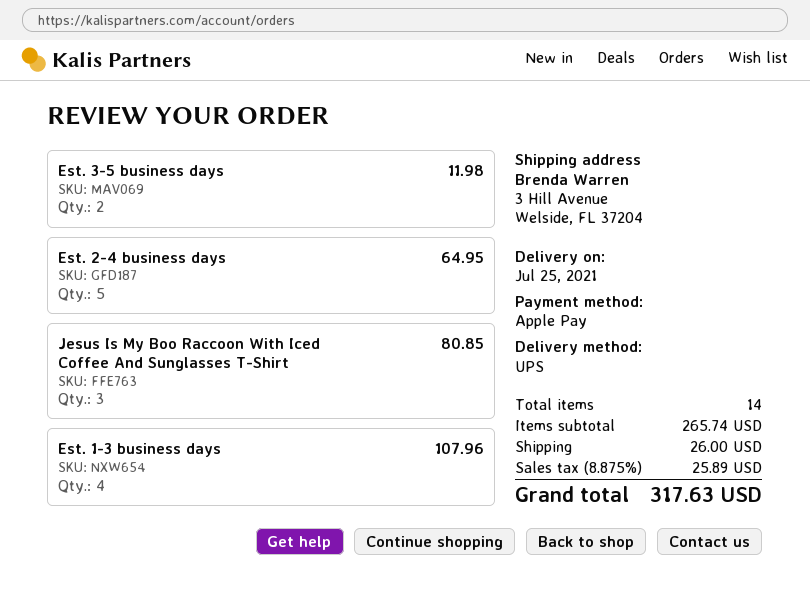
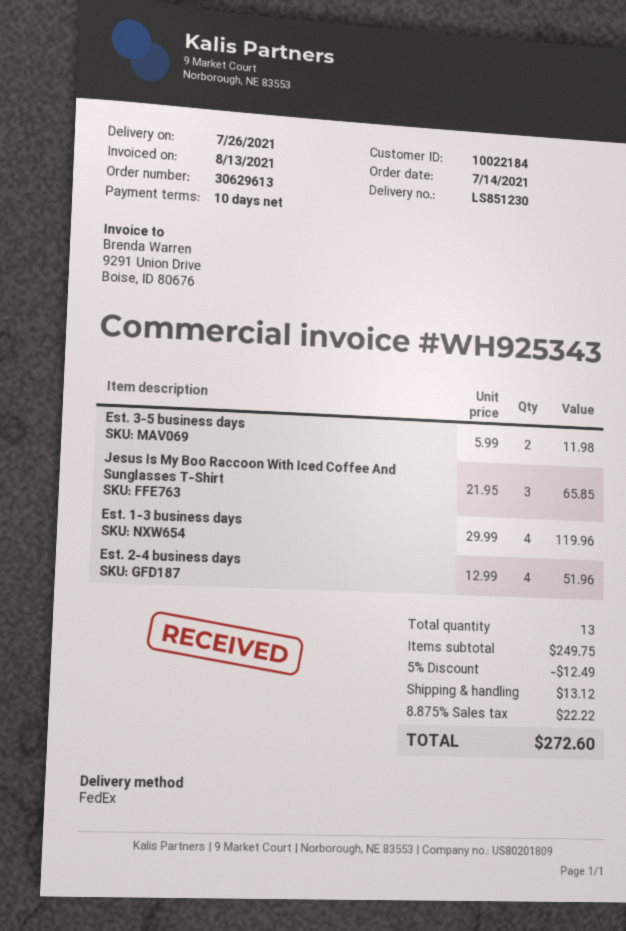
delivery date: 2021-07-25 -> 2021-07-26
shipping method: UPS -> FedEx
Est. 2-4 business days: 5 for 64.95 -> 4 for 51.96
Jesus Is My Boo Raccoon With Iced Coffee And Sunglasses T-Shirt: 3 for 80.85 -> 3 for 65.85
Est. 1-3 business days: 4 for 107.96 -> 4 for 119.96
total quantity: 14 -> 13
subtotal: 265.74 -> 249.75
discount: none -> 5% = 12.49
shipping: 26.00 -> 13.12
tax: 8.875% = 25.89 -> 8.875% = 22.22
total: 317.63 -> 272.60

